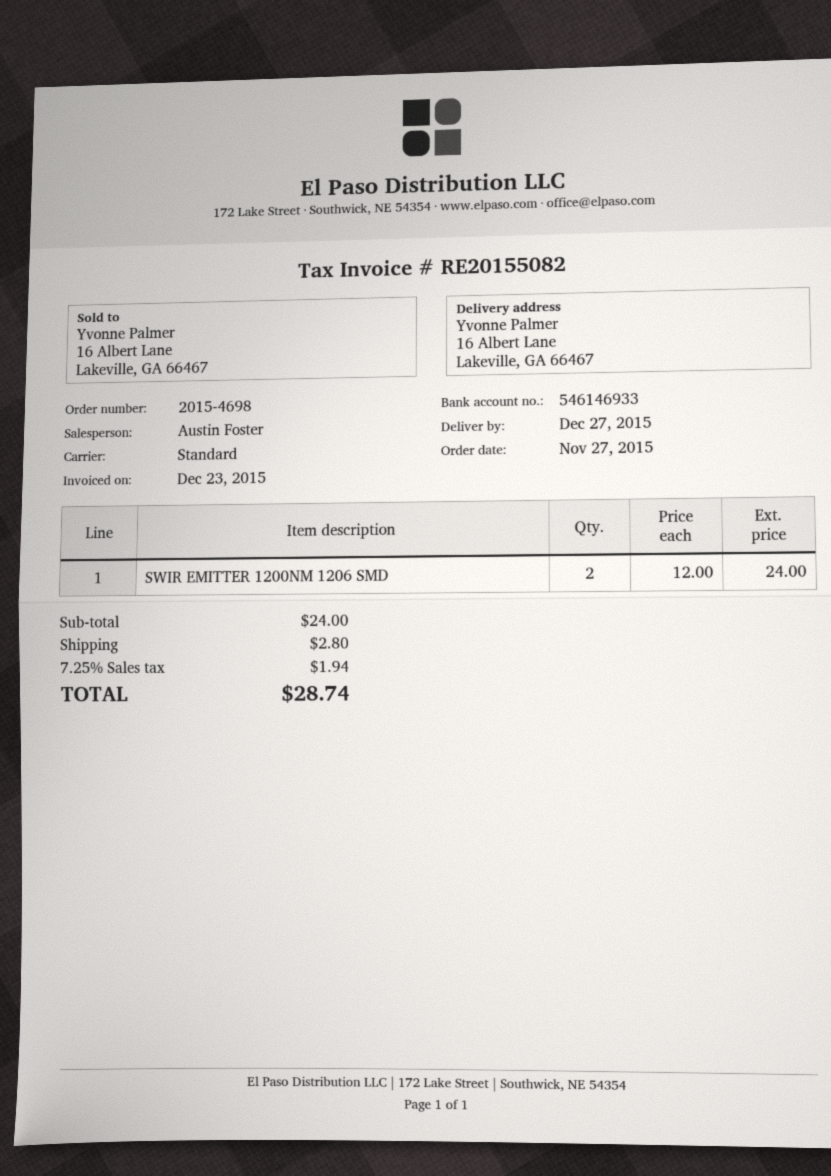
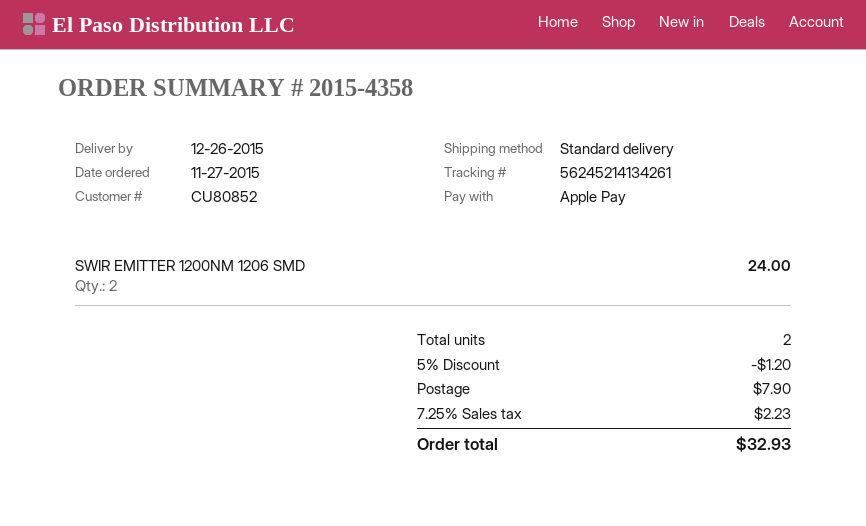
order number: 2015-4698 -> 2015-4358
delivery date: 2015-12-27 -> 2015-12-26
discount: none -> 5% = 1.20
shipping: 2.80 -> 7.90
tax: 7.25% = 1.94 -> 7.25% = 2.23
total: 28.74 -> 32.93

